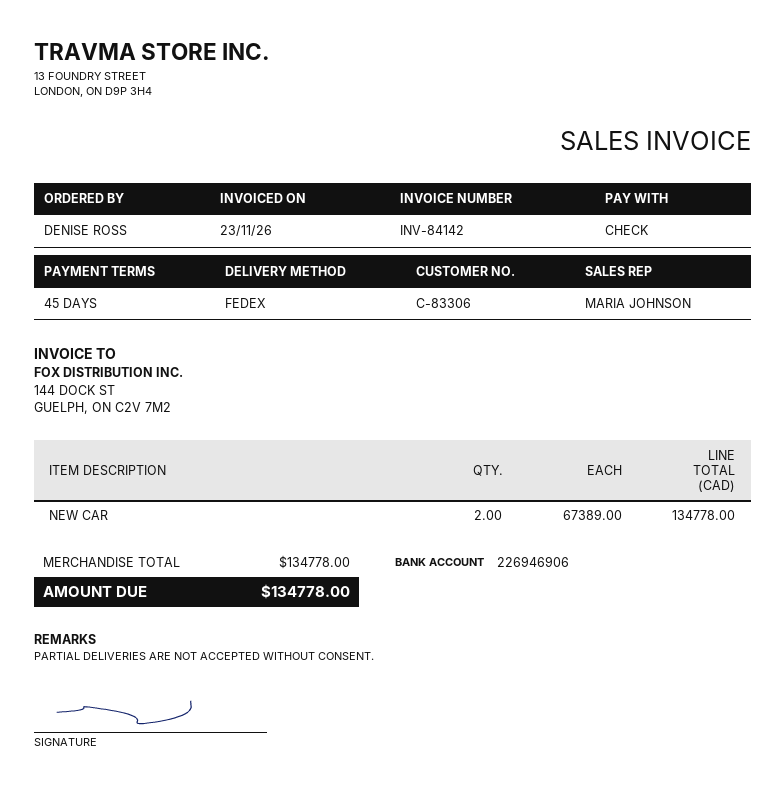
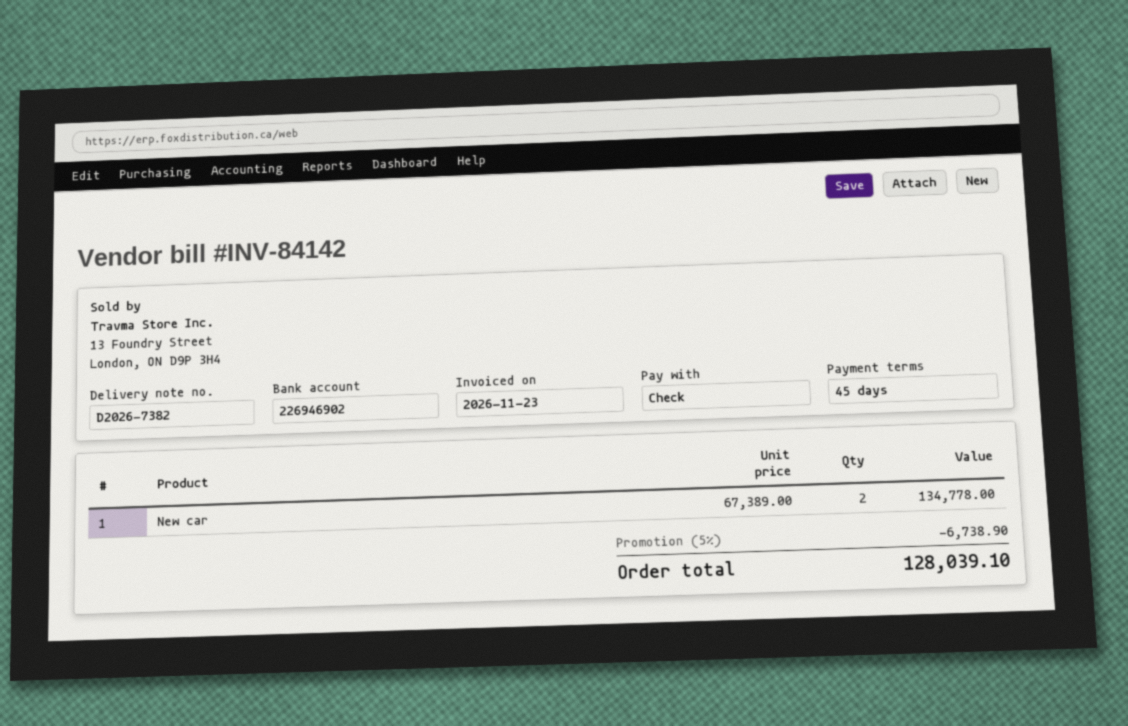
bank account: 226946906 -> 226946902
discount: none -> 5% = 6738.90
total: 134778.00 -> 128039.10

